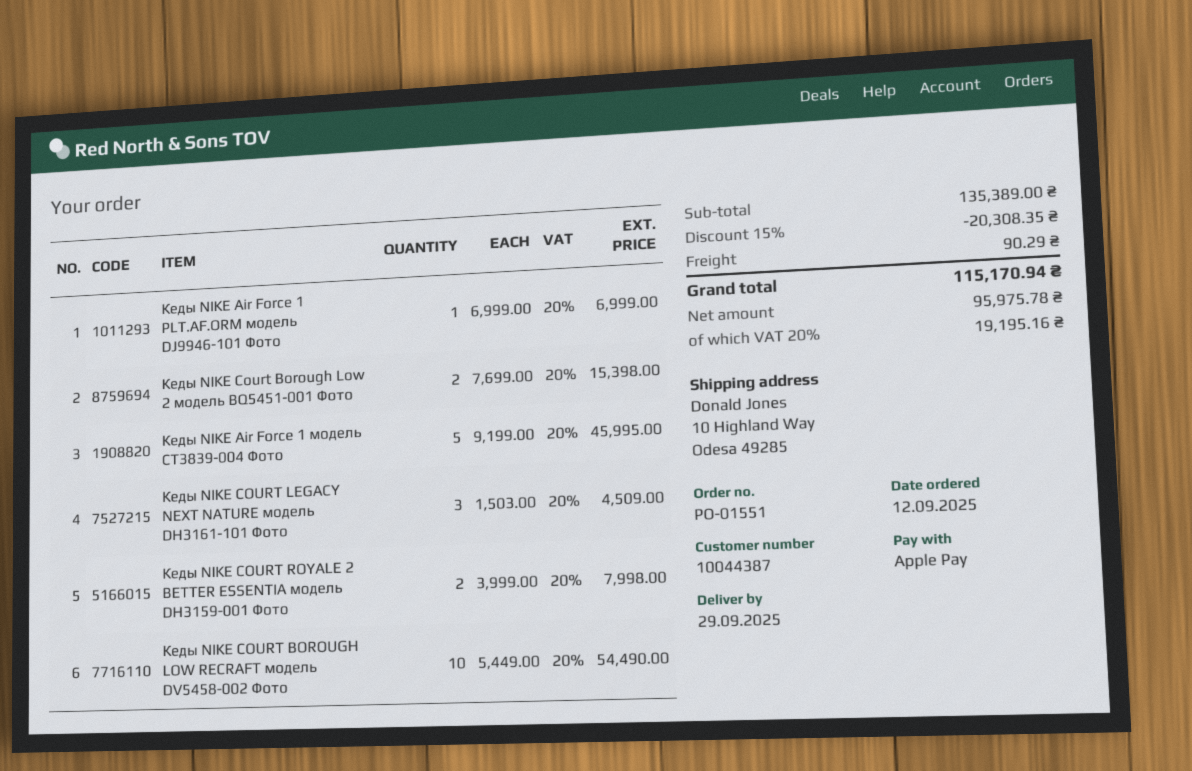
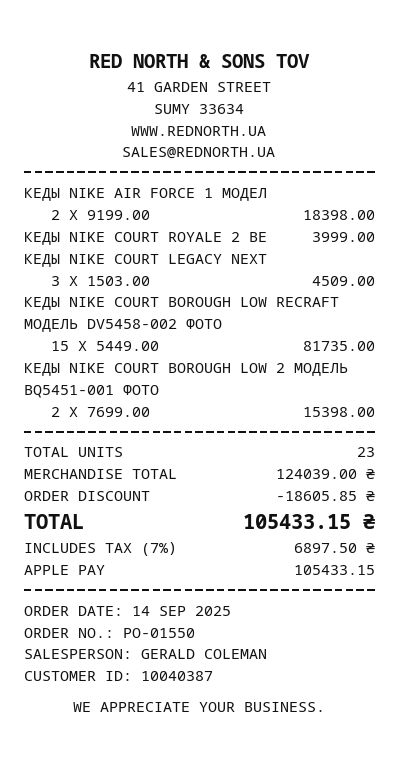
order number: PO-01551 -> PO-01550
order date: 2025-09-12 -> 2025-09-14
customer number: 10044387 -> 10040387
Кеды NIKE Air Force 1 PLT.AF.ORM модель DJ9946-101 Фото: 1 x 6999.00 = 6999.00 -> none
Кеды NIKE Air Force 1 модель CT3839-004 Фото: 5 x 9199.00 = 45995.00 -> 2 x 9199.00 = 18398.00
Кеды NIKE COURT ROYALE 2 BETTER ESSENTIA модель DH3159-001 Фото: 2 x 3999.00 = 7998.00 -> 1 x 3999.00 = 3999.00
Кеды NIKE COURT BOROUGH LOW RECRAFT модель DV5458-002 Фото: 10 x 5449.00 = 54490.00 -> 15 x 5449.00 = 81735.00
subtotal: 135389.00 -> 124039.00
discount: 20308.35 -> 18605.85
shipping: 90.29 -> none
tax: 20% = 19195.16 -> 7% = 6897.50
total: 115170.94 -> 105433.15

